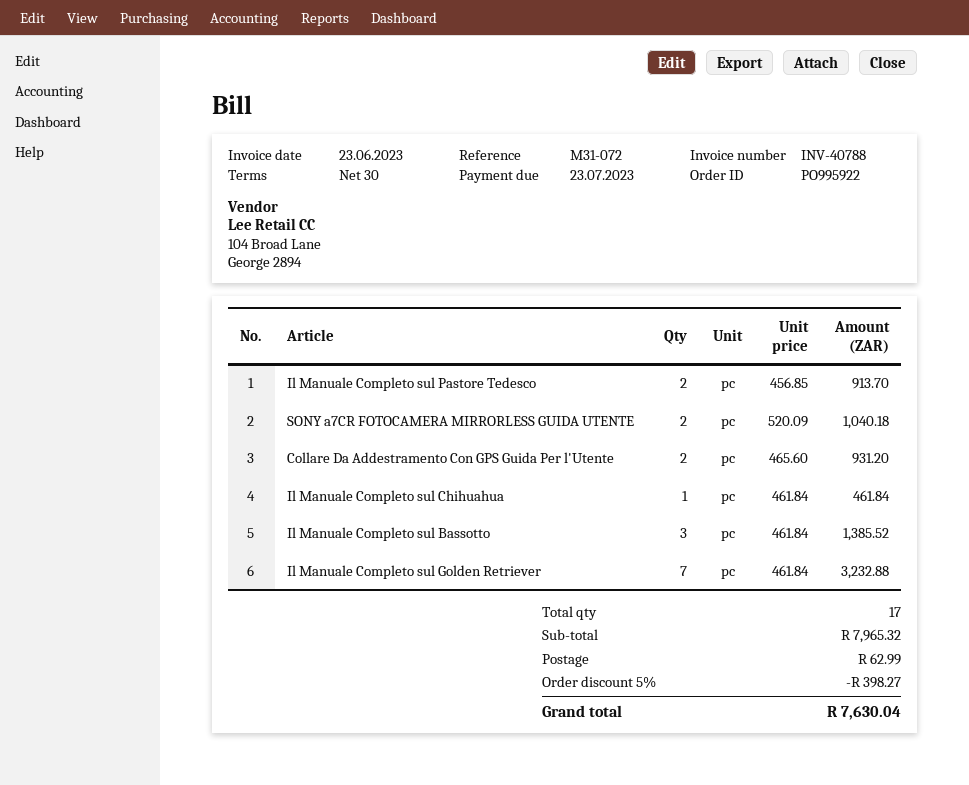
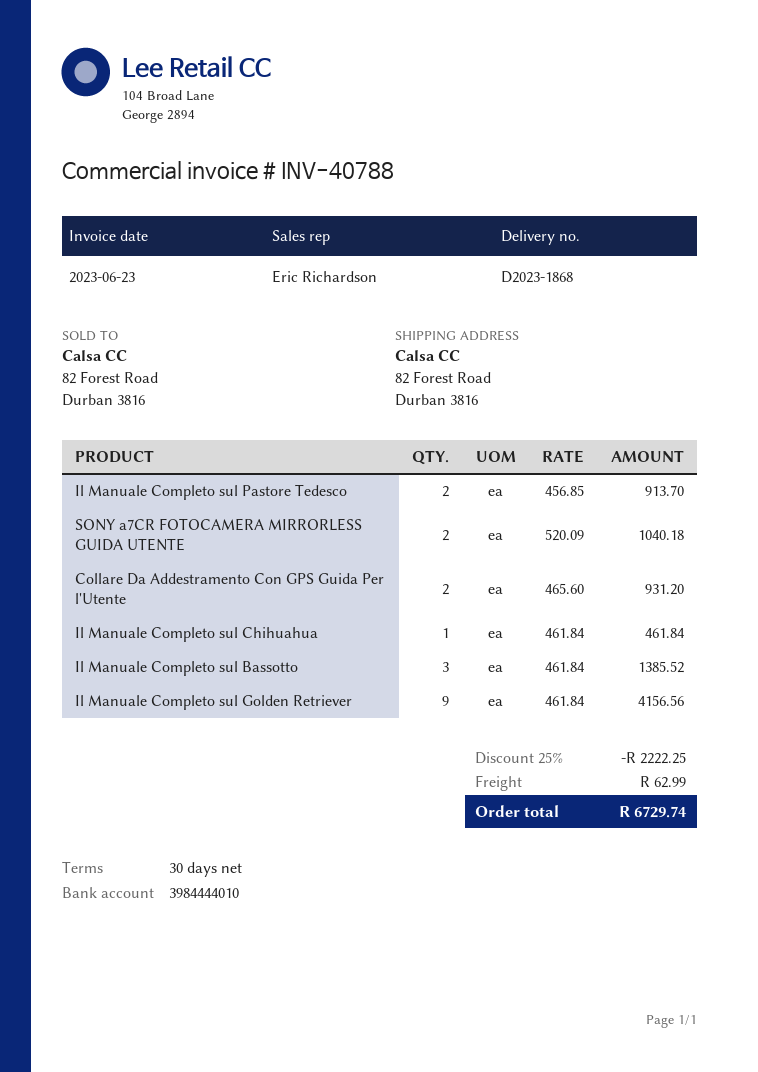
Il Manuale Completo sul Golden Retriever: 7 x 461.84 = 3232.88 -> 9 x 461.84 = 4156.56
discount: 5% = 398.27 -> 25% = 2222.25
total: 7630.04 -> 6729.74

